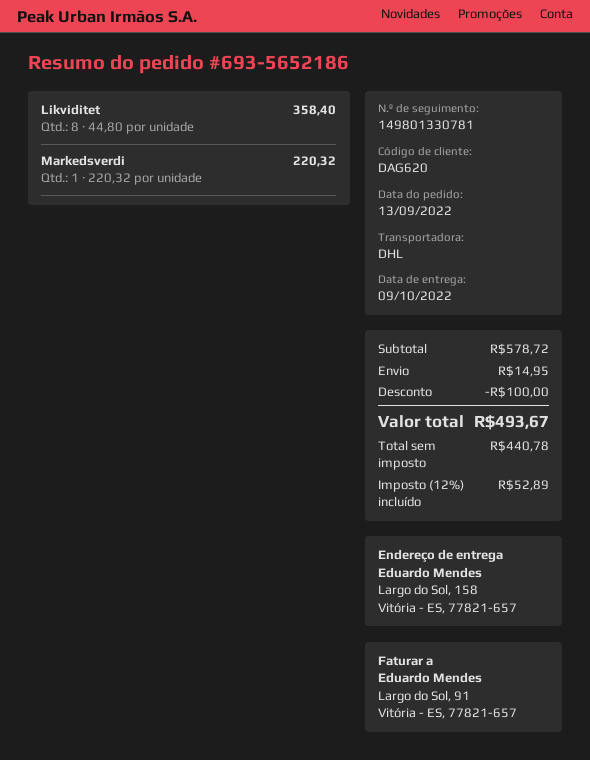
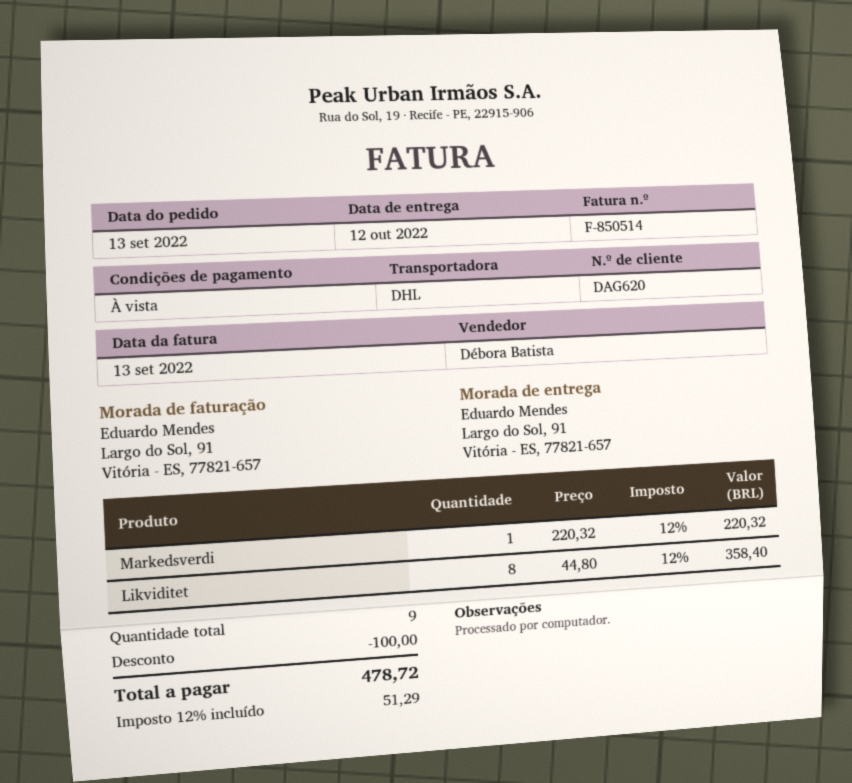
delivery date: 2022-10-09 -> 2022-10-12
ship to: Largo do Sol, 158, Vitória - ES, 77821-657 -> Largo do Sol, 91, Vitória - ES, 77821-657
shipping: 14.95 -> none
tax: 12% = 52.89 -> 12% = 51.29
total: 493.67 -> 478.72

